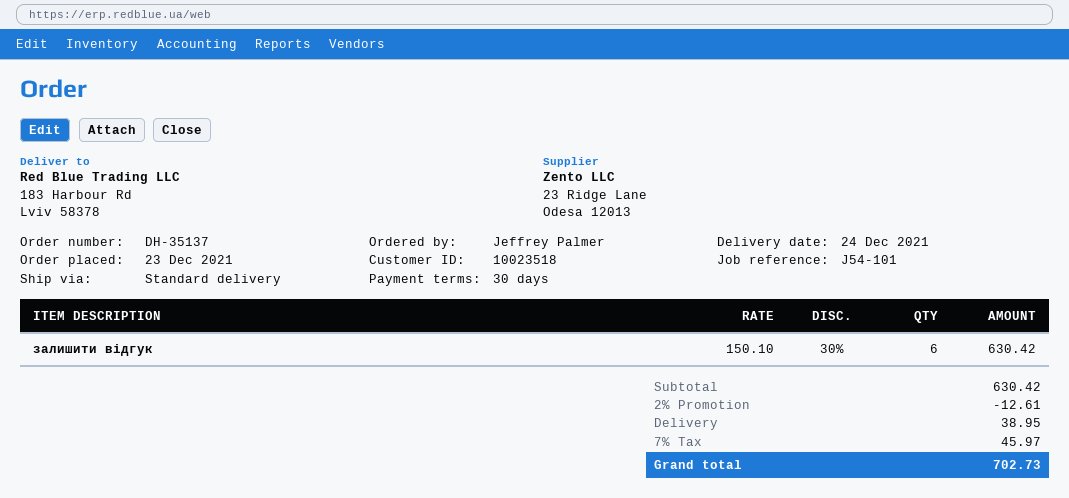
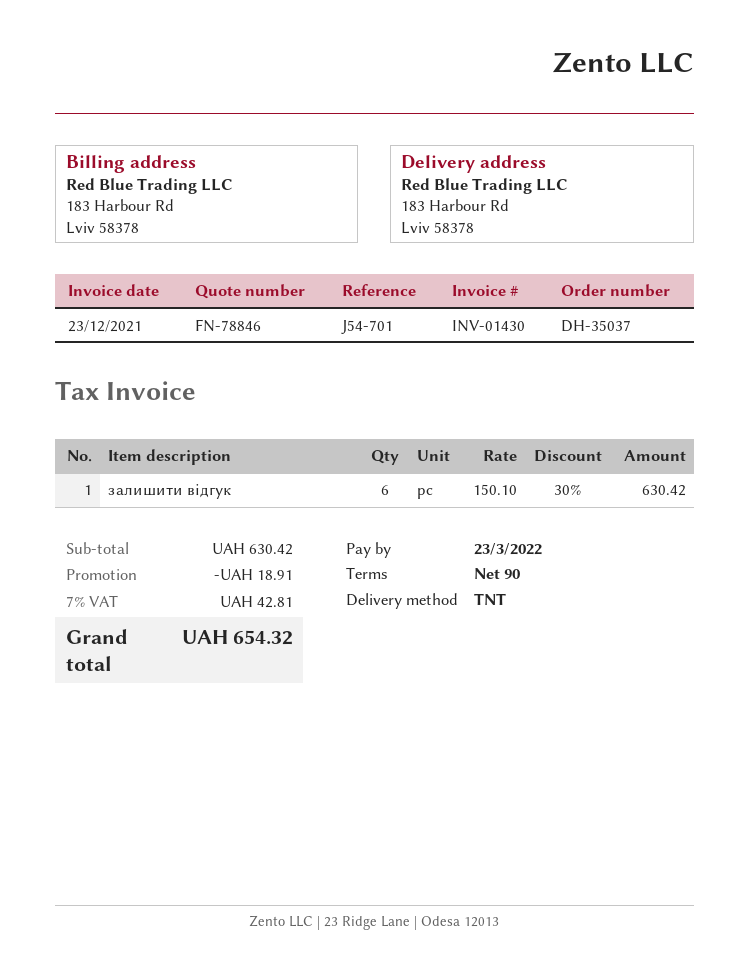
order number: DH-35137 -> DH-35037
payment terms: 30 days -> 90 days
reference: J54-101 -> J54-701
shipping method: standard -> TNT
discount: 12.61 -> 18.91
shipping: 38.95 -> none
tax: 7% = 45.97 -> 7% = 42.81
total: 702.73 -> 654.32

